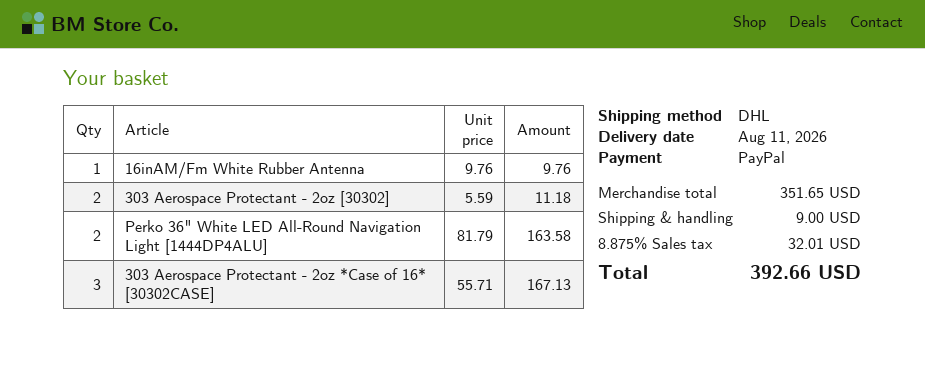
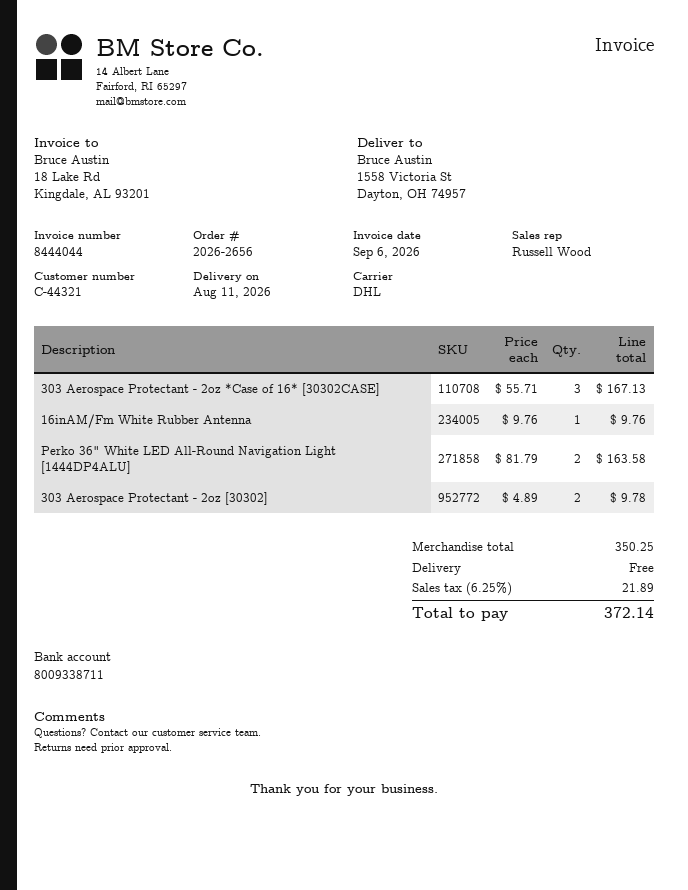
303 Aerospace Protectant - 2oz [30302]: 2 x 5.59 = 11.18 -> 2 x 4.89 = 9.78
subtotal: 351.65 -> 350.25
shipping: 9.00 -> 0.00
tax: 8.875% = 32.01 -> 6.25% = 21.89
total: 392.66 -> 372.14

